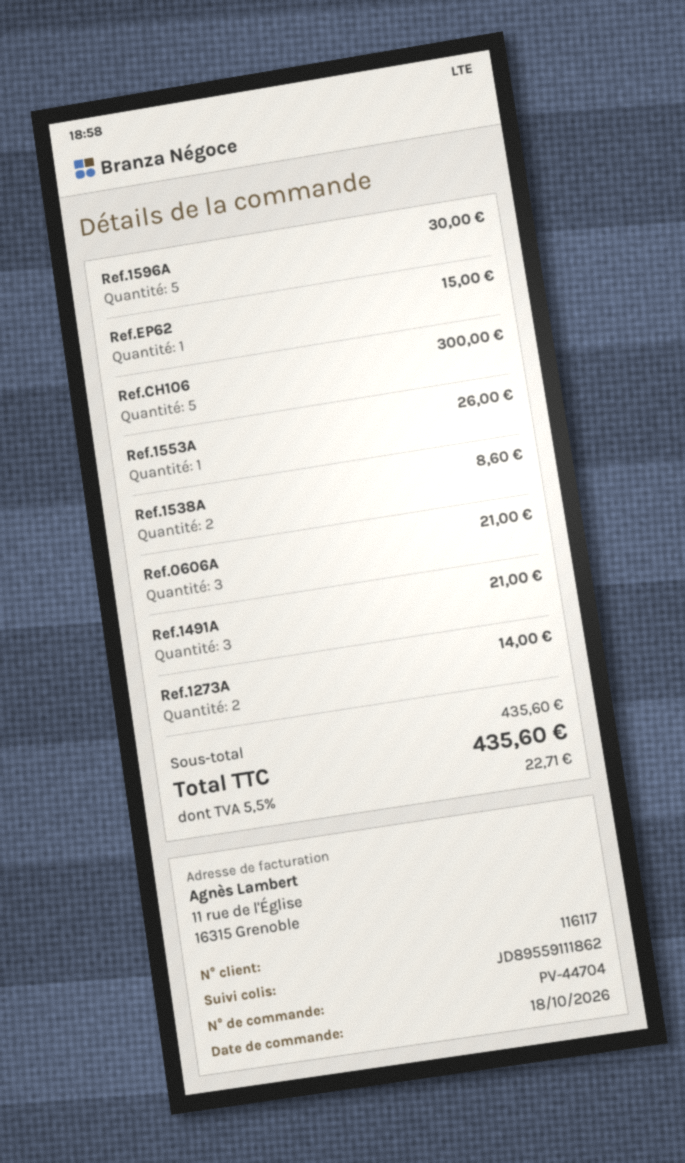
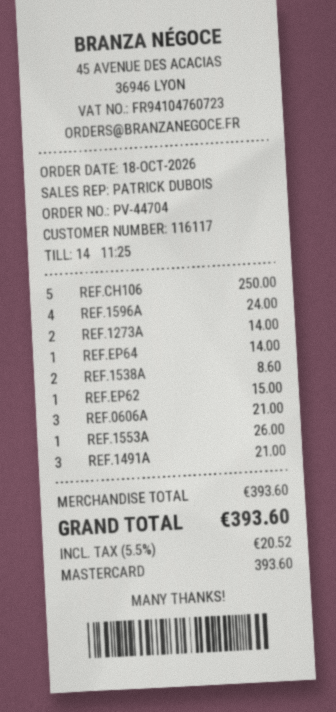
Ref.1596A: 5 for 30.00 -> 4 for 24.00
Ref.CH106: 5 for 300.00 -> 5 for 250.00
REF.EP64: none -> 1 for 14.00
subtotal: 435.60 -> 393.60
tax: 5.5% = 22.71 -> 5.5% = 20.52
total: 435.60 -> 393.60

